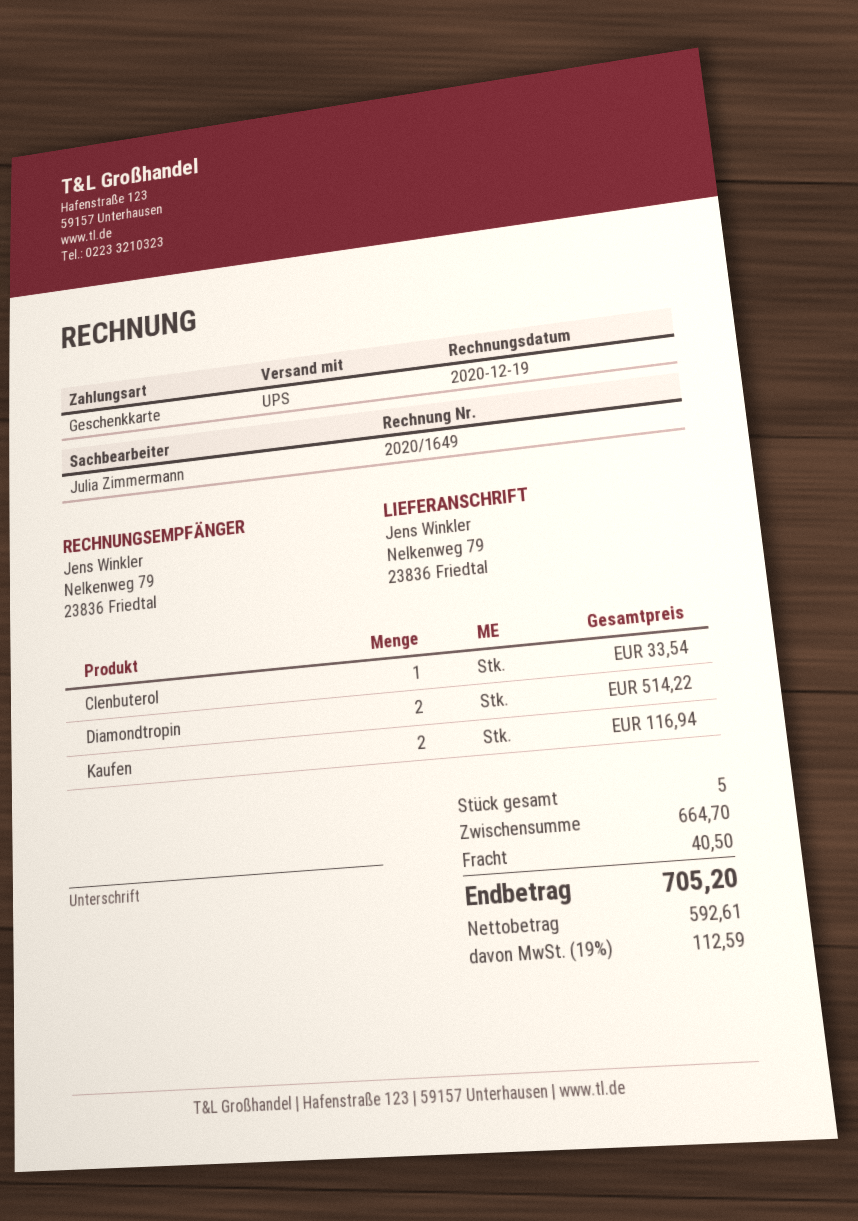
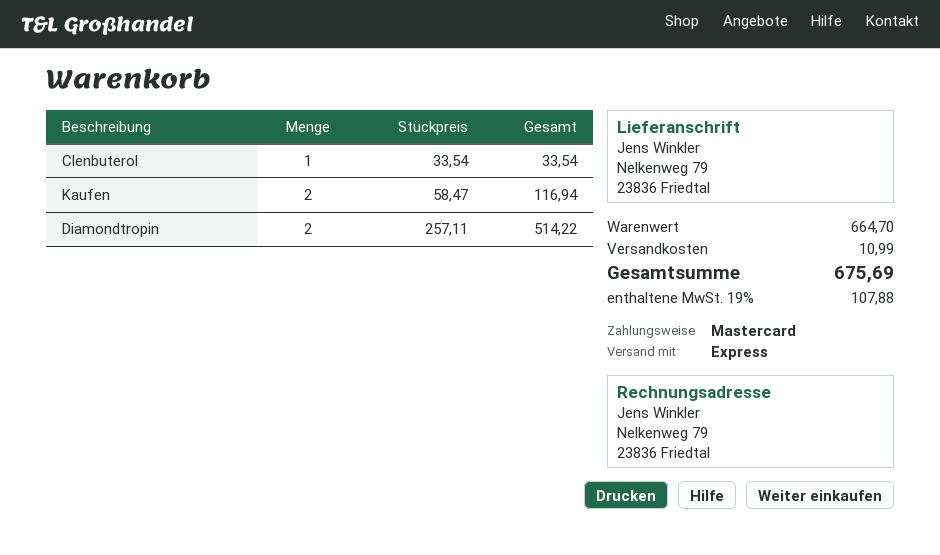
payment method: gift card -> Mastercard
shipping method: UPS -> express
shipping: 40.50 -> 10.99
tax: 19% = 112.59 -> 19% = 107.88
total: 705.20 -> 675.69

